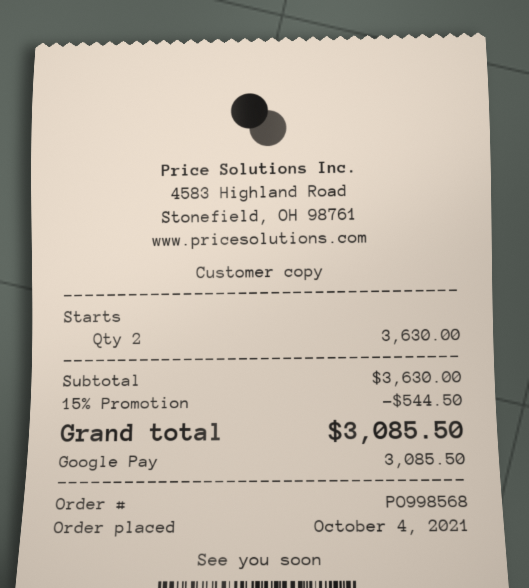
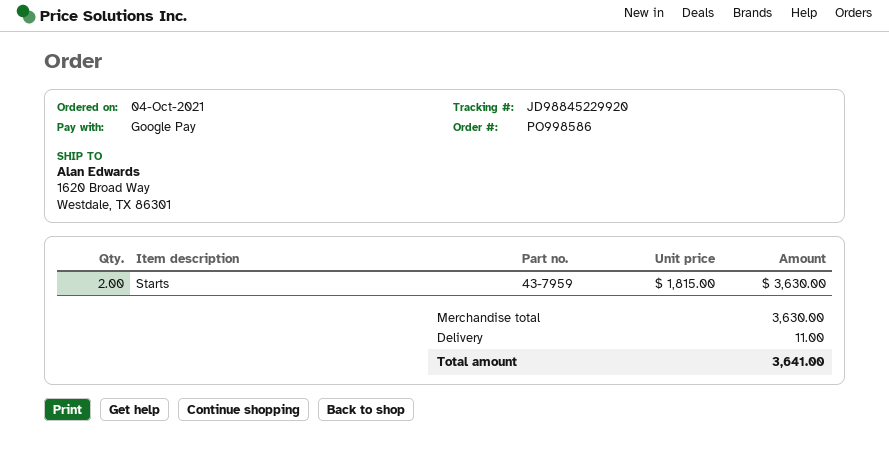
order number: PO998568 -> PO998586
discount: 15% = 544.50 -> none
shipping: none -> 11.00
total: 3085.50 -> 3641.00

